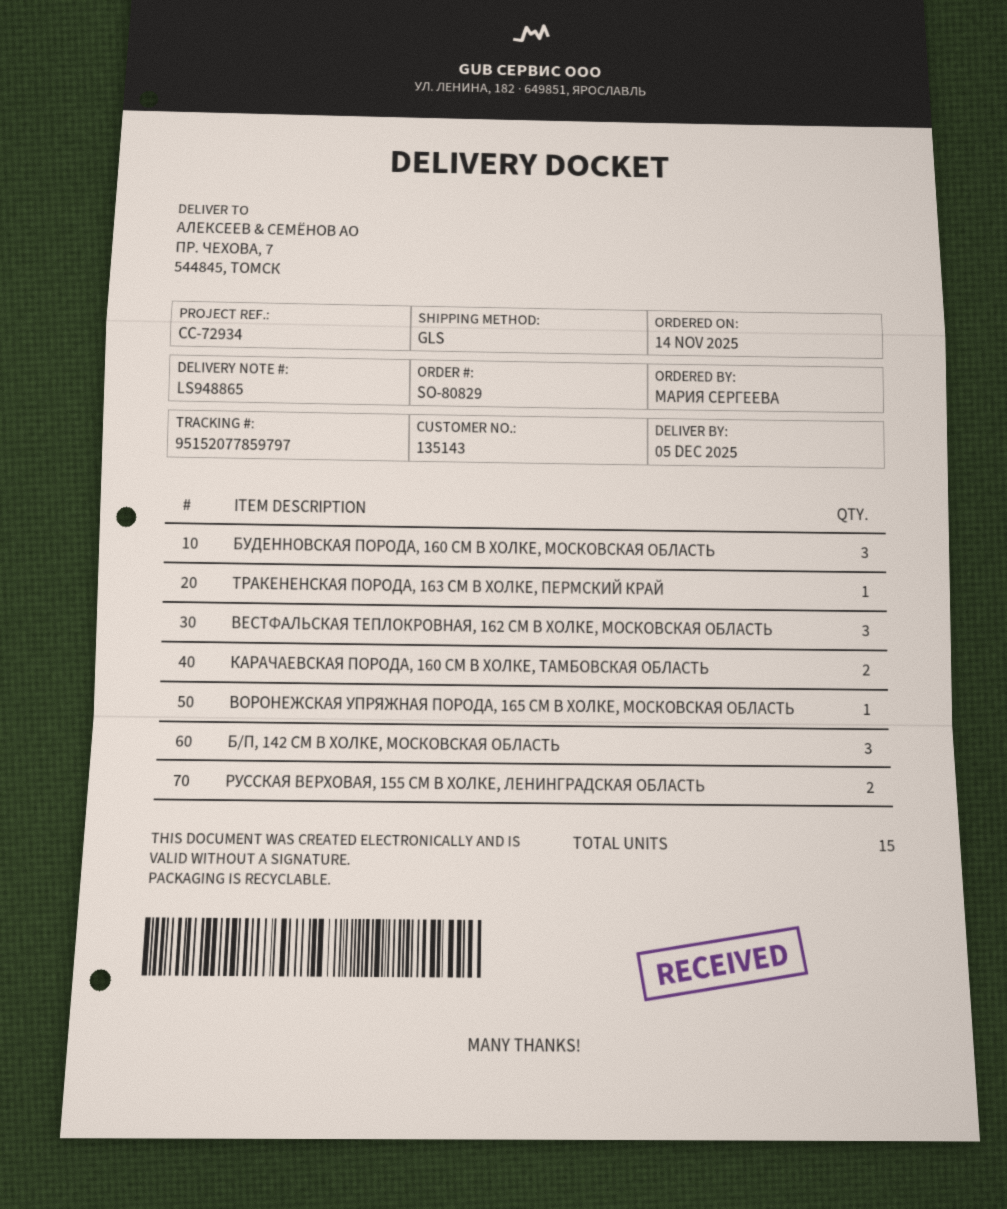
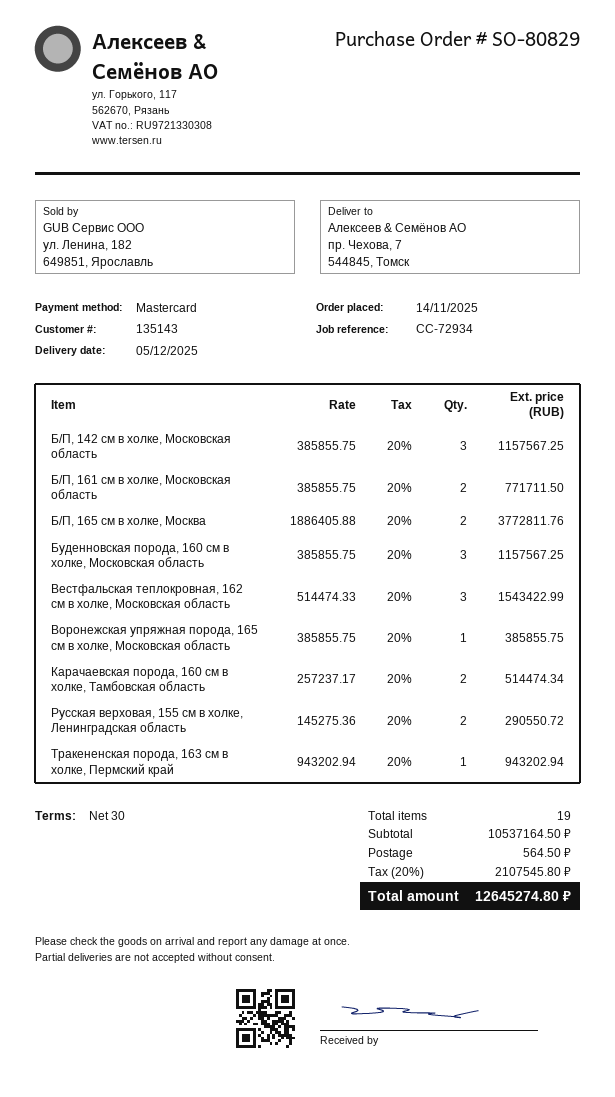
Б/П, 161 см в холке, Московская область: none -> 2
Б/П, 165 см в холке, Москва: none -> 2
total quantity: 15 -> 19

